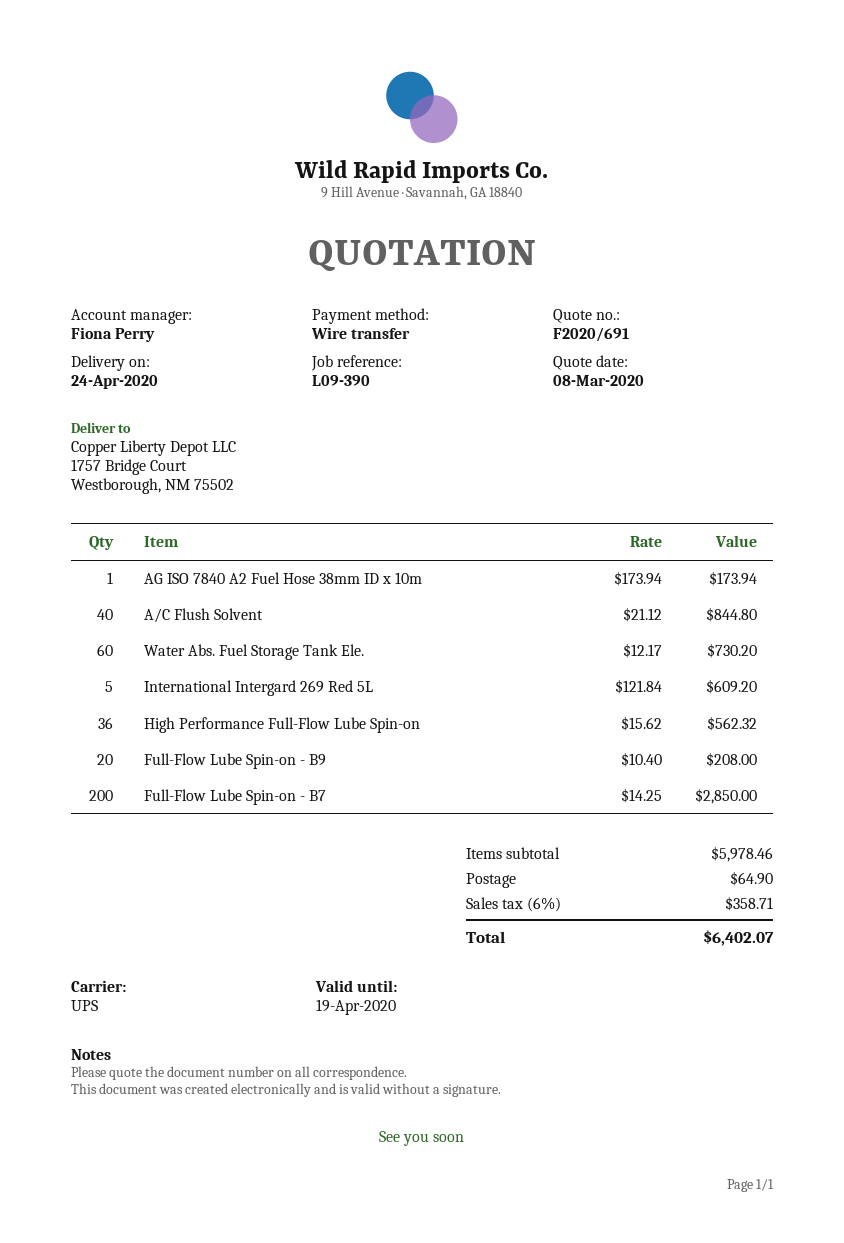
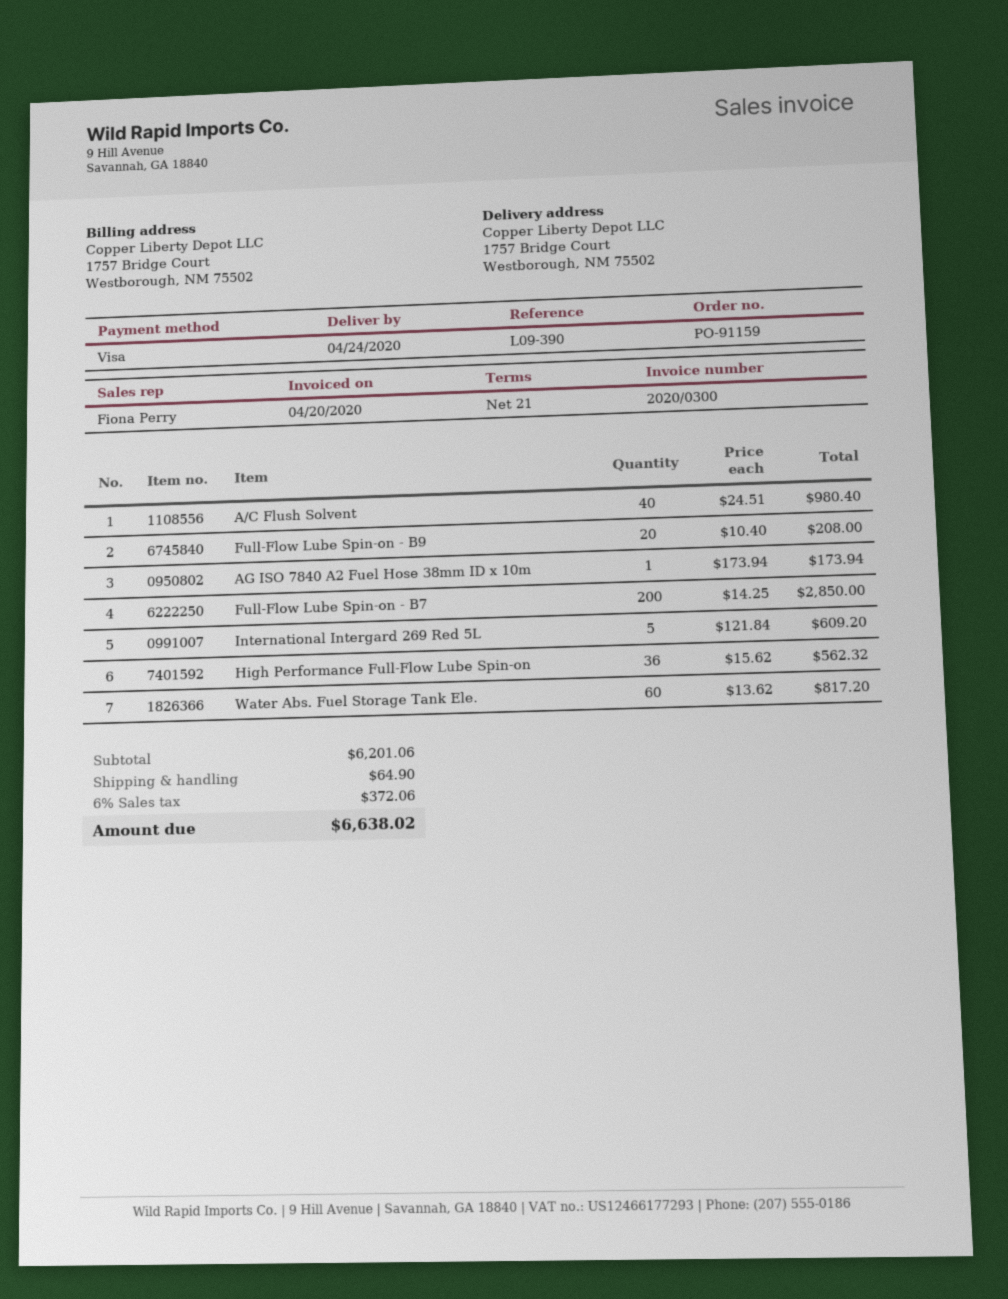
payment method: bank transfer -> Visa
A/C Flush Solvent: 40 x 21.12 = 844.80 -> 40 x 24.51 = 980.40
Water Abs. Fuel Storage Tank Ele.: 60 x 12.17 = 730.20 -> 60 x 13.62 = 817.20
subtotal: 5978.46 -> 6201.06
tax: 6% = 358.71 -> 6% = 372.06
total: 6402.07 -> 6638.02

